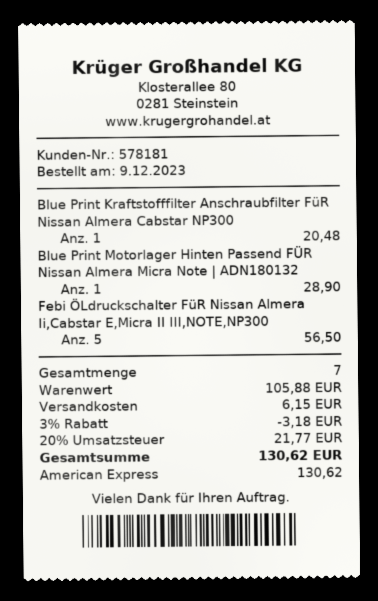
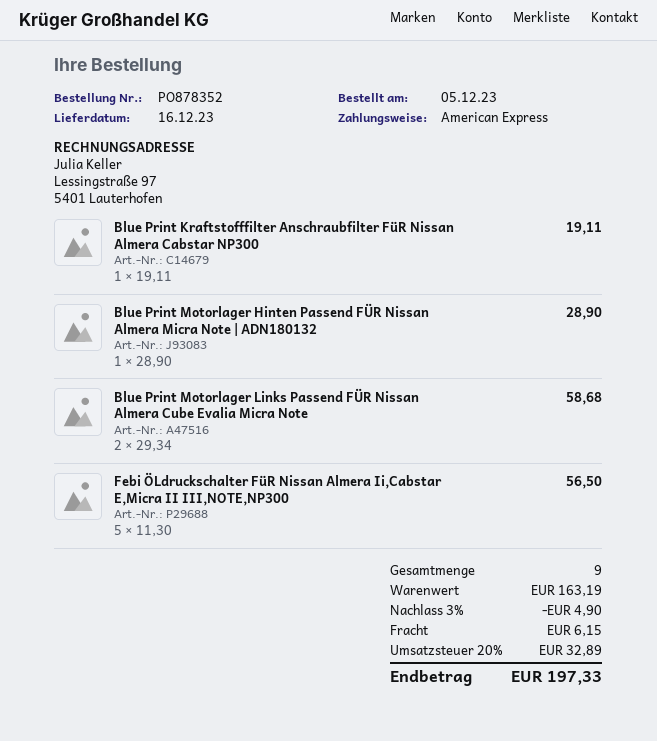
order date: 2023-12-09 -> 2023-12-05
Blue Print Kraftstofffilter Anschraubfilter FüR Nissan Almera Cabstar NP300: 1 for 20.48 -> 1 for 19.11
Blue Print Motorlager Links Passend FÜR Nissan Almera Cube Evalia Micra Note: none -> 2 for 58.68
total quantity: 7 -> 9
subtotal: 105.88 -> 163.19
discount: 3% = 3.18 -> 3% = 4.90
tax: 20% = 21.77 -> 20% = 32.89
total: 130.62 -> 197.33

